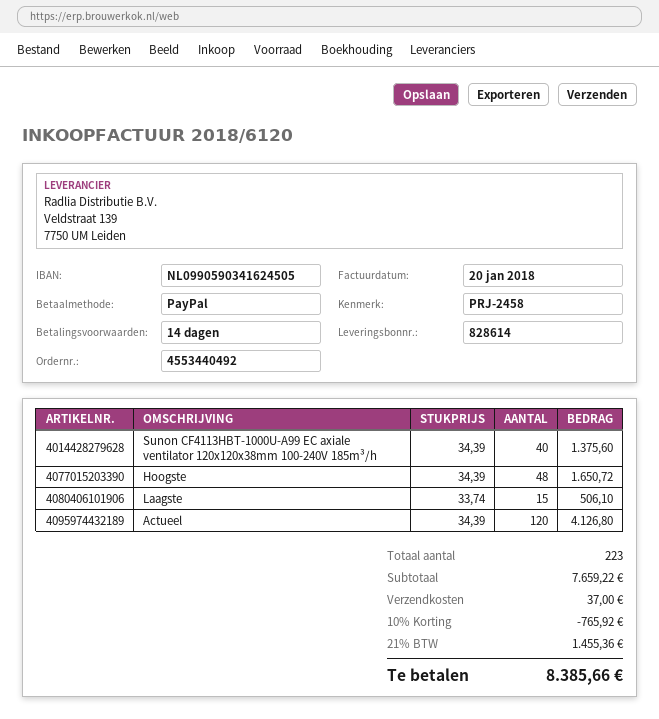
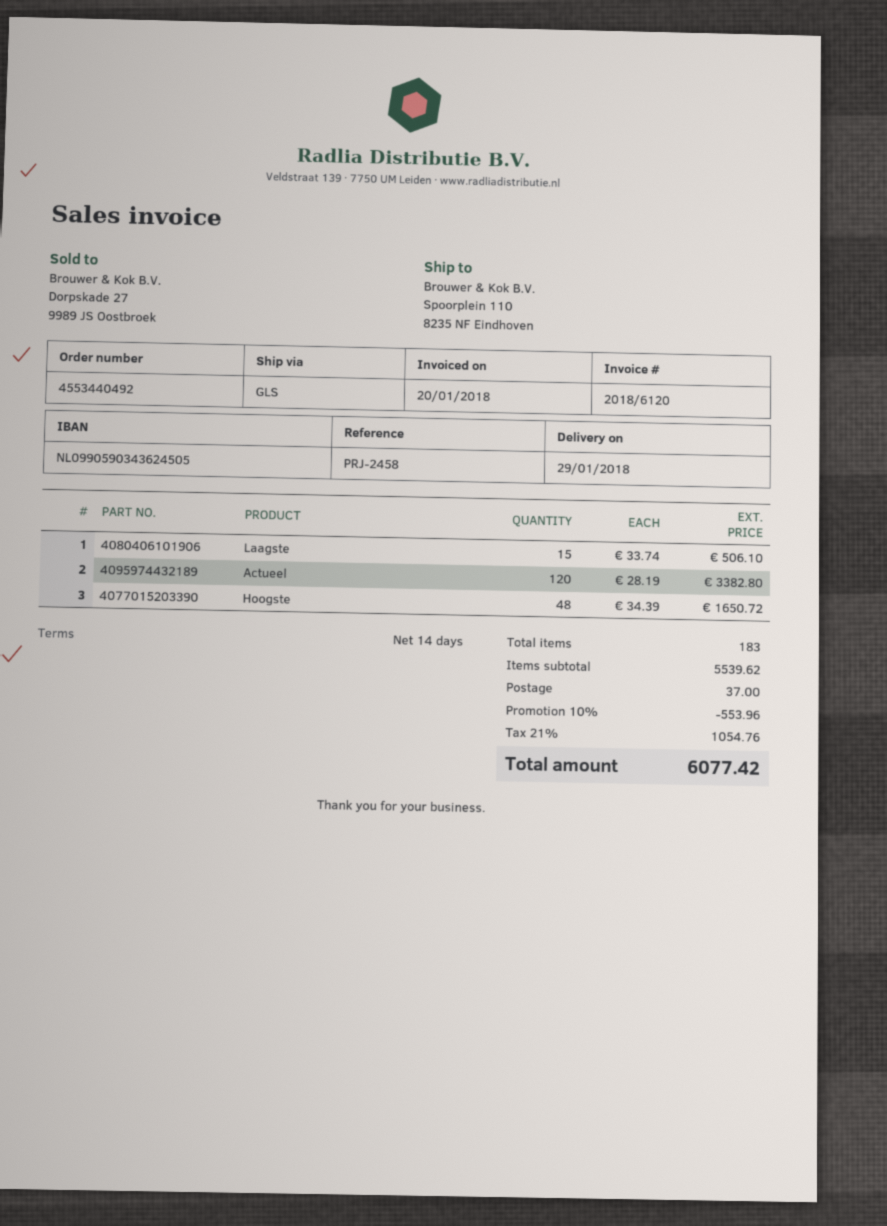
bank account: NL0990590341624505 -> NL0990590343624505
Sunon CF4113HBT-1000U-A99 EC axiale ventilator 120x120x38mm 100-240V 185m³/h: 40 x 34.39 = 1375.60 -> none
Actueel: 120 x 34.39 = 4126.80 -> 120 x 28.19 = 3382.80
total quantity: 223 -> 183
subtotal: 7659.22 -> 5539.62
discount: 10% = 765.92 -> 10% = 553.96
tax: 21% = 1455.36 -> 21% = 1054.76
total: 8385.66 -> 6077.42

